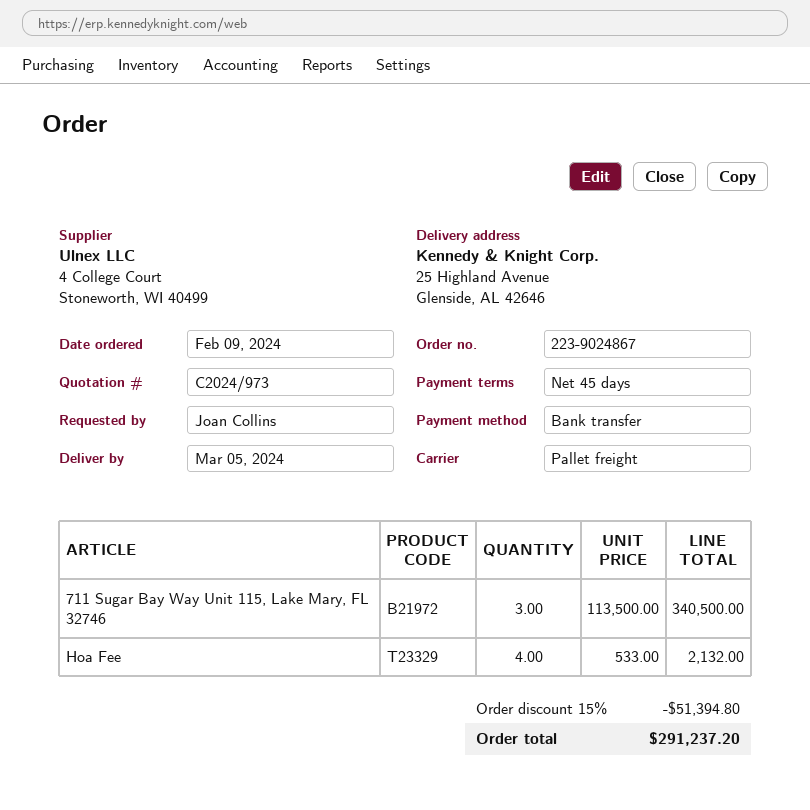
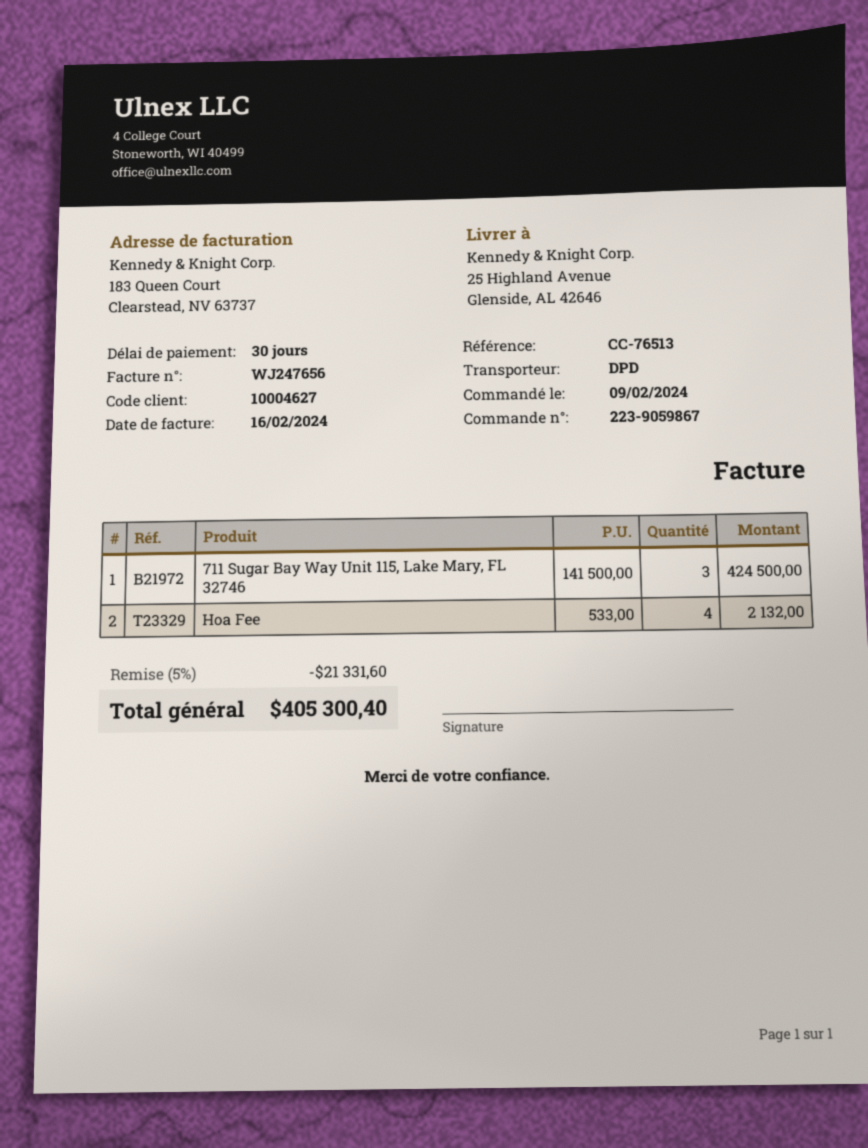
order number: 223-9024867 -> 223-9059867
payment terms: 45 days -> 30 days
shipping method: pallet freight -> DPD
711 Sugar Bay Way Unit 115, Lake Mary, FL 32746: 3 x 113500.00 = 340500.00 -> 3 x 141500.00 = 424500.00
discount: 15% = 51394.80 -> 5% = 21331.60
total: 291237.20 -> 405300.40

